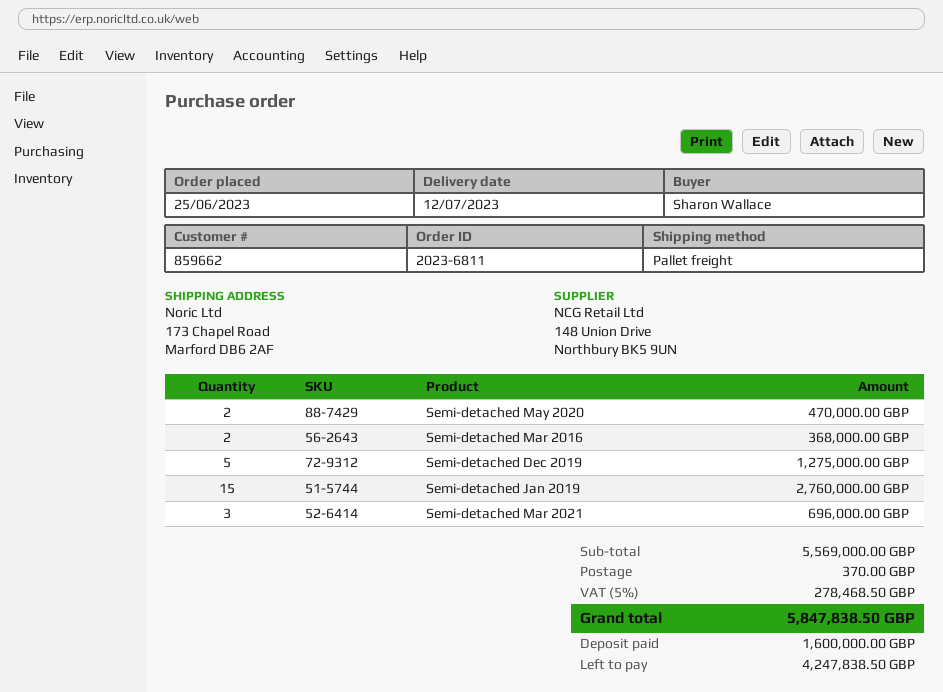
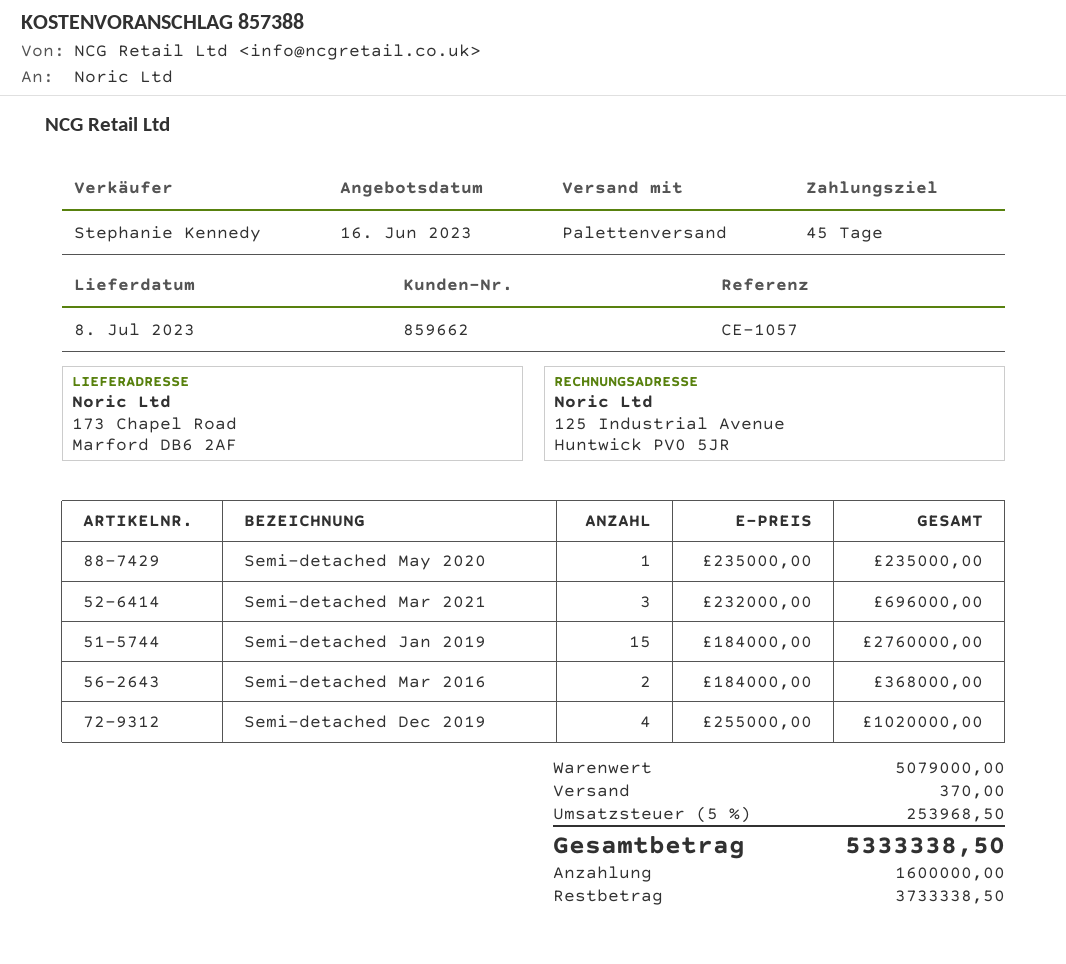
delivery date: 2023-07-12 -> 2023-07-08
Semi-detached May 2020: 2 for 470000.00 -> 1 for 235000.00
Semi-detached Dec 2019: 5 for 1275000.00 -> 4 for 1020000.00
subtotal: 5569000.00 -> 5079000.00
tax: 5% = 278468.50 -> 5% = 253968.50
total: 5847838.50 -> 5333338.50
balance: 4247838.50 -> 3733338.50

